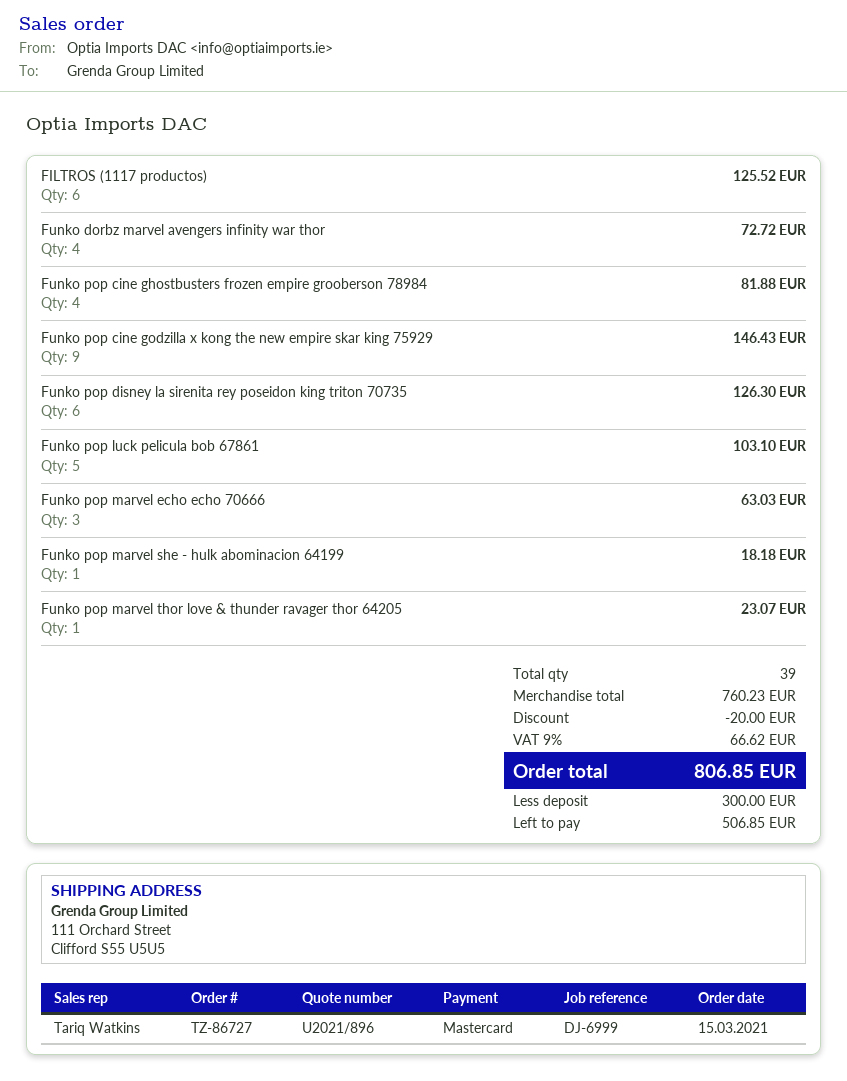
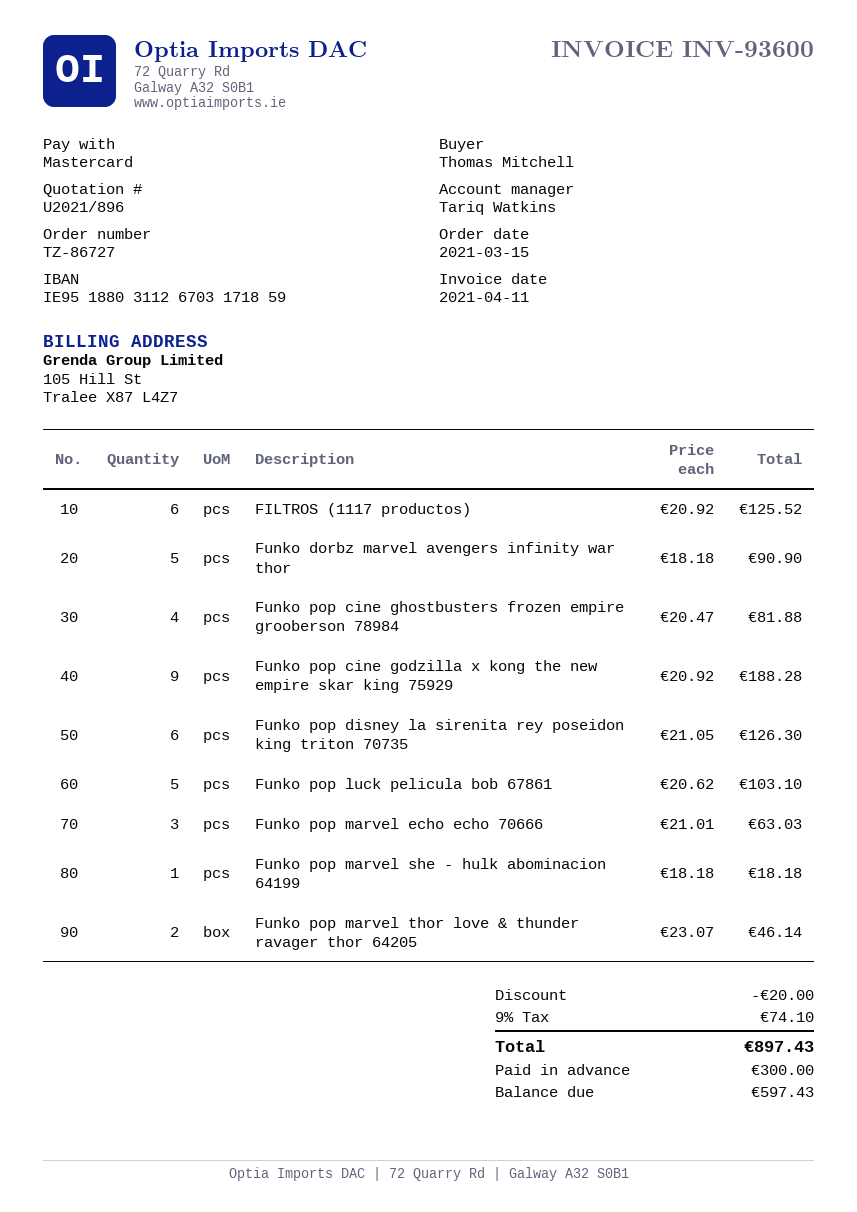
Funko dorbz marvel avengers infinity war thor: 4 for 72.72 -> 5 for 90.90
Funko pop cine godzilla x kong the new empire skar king 75929: 9 for 146.43 -> 9 for 188.28
Funko pop marvel thor love & thunder ravager thor 64205: 1 for 23.07 -> 2 for 46.14
tax: 9% = 66.62 -> 9% = 74.10
total: 806.85 -> 897.43
balance: 506.85 -> 597.43

